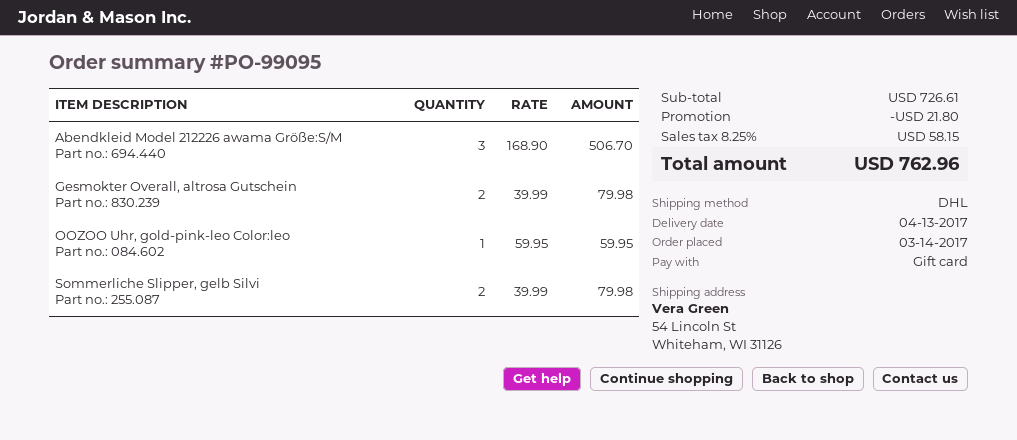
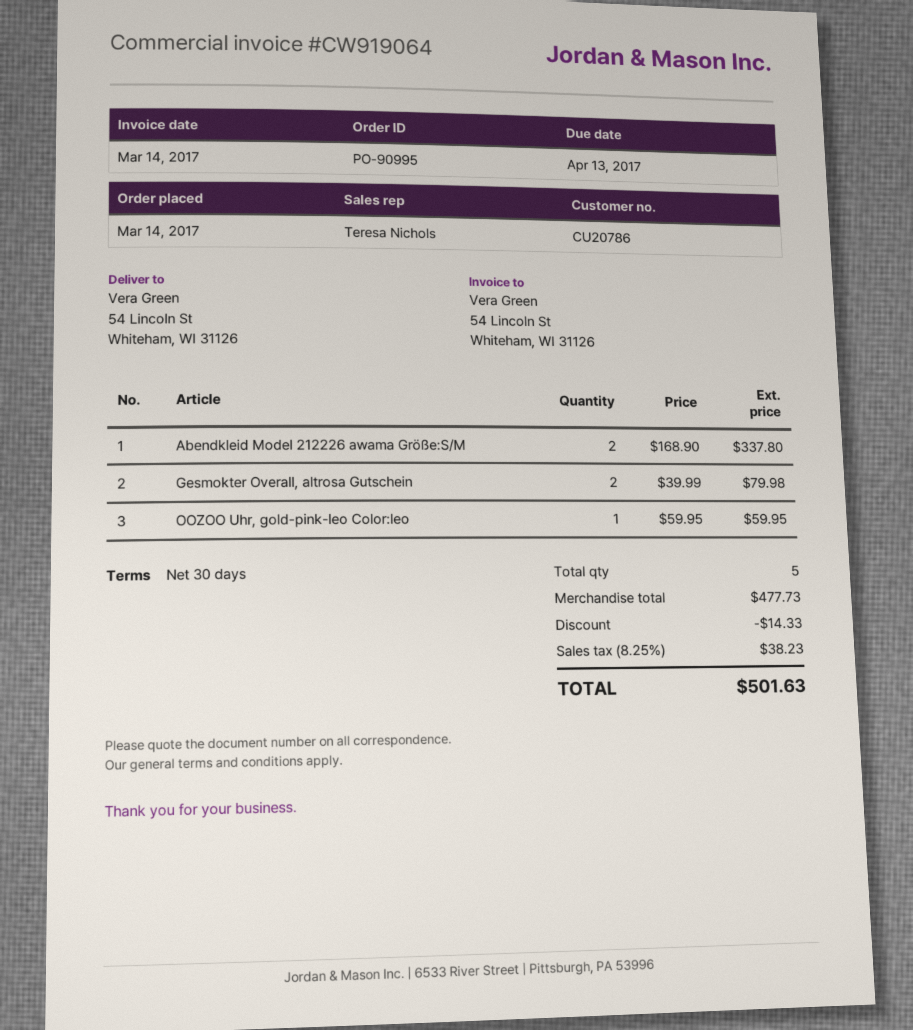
order number: PO-99095 -> PO-90995
Abendkleid Model 212226 awama Größe:S/M: 3 x 168.90 = 506.70 -> 2 x 168.90 = 337.80
Sommerliche Slipper, gelb Silvi: 2 x 39.99 = 79.98 -> none
subtotal: 726.61 -> 477.73
discount: 21.80 -> 14.33
tax: 8.25% = 58.15 -> 8.25% = 38.23
total: 762.96 -> 501.63

